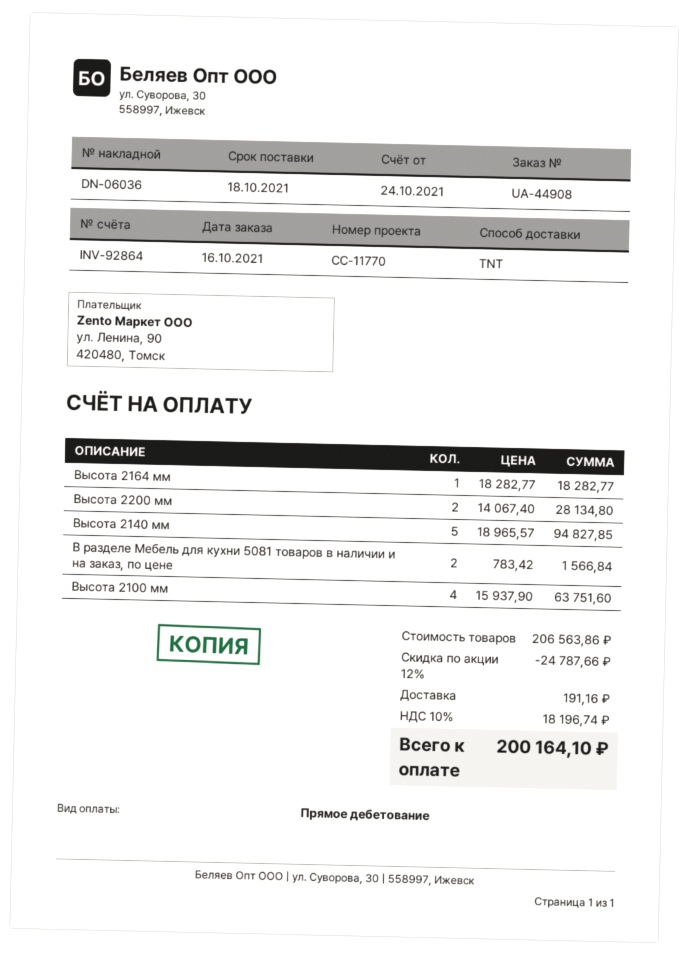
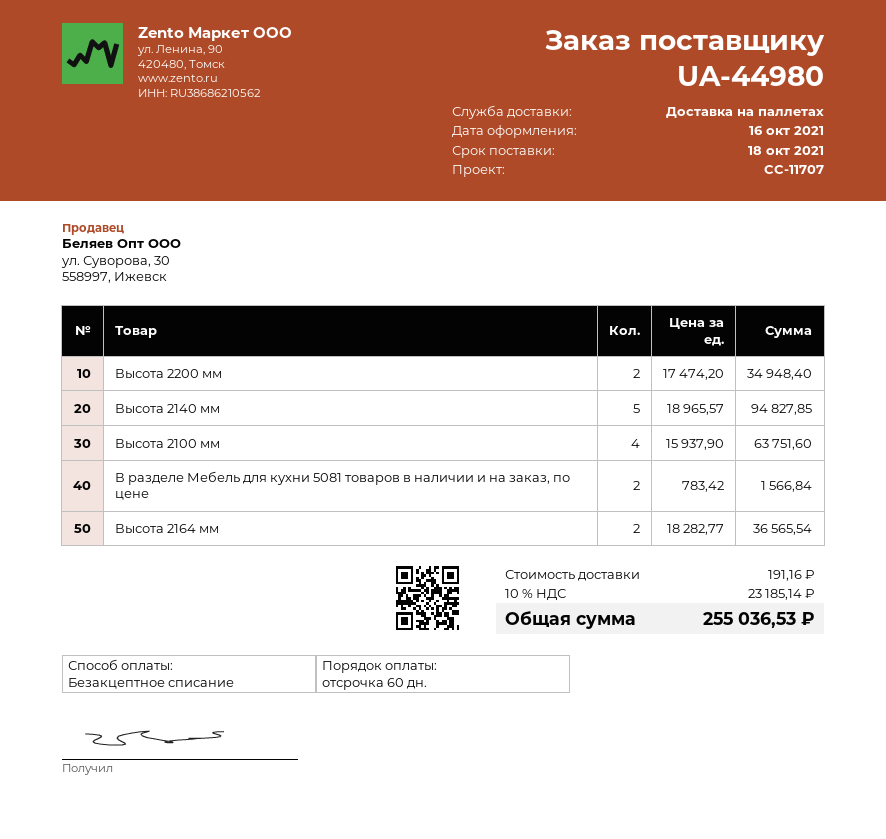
order number: UA-44908 -> UA-44980
reference: CC-11770 -> CC-11707
shipping method: TNT -> pallet freight
Высота 2164 мм: 1 x 18282.77 = 18282.77 -> 2 x 18282.77 = 36565.54
Высота 2200 мм: 2 x 14067.40 = 28134.80 -> 2 x 17474.20 = 34948.40
discount: 12% = 24787.66 -> none
tax: 10% = 18196.74 -> 10% = 23185.14
total: 200164.10 -> 255036.53

